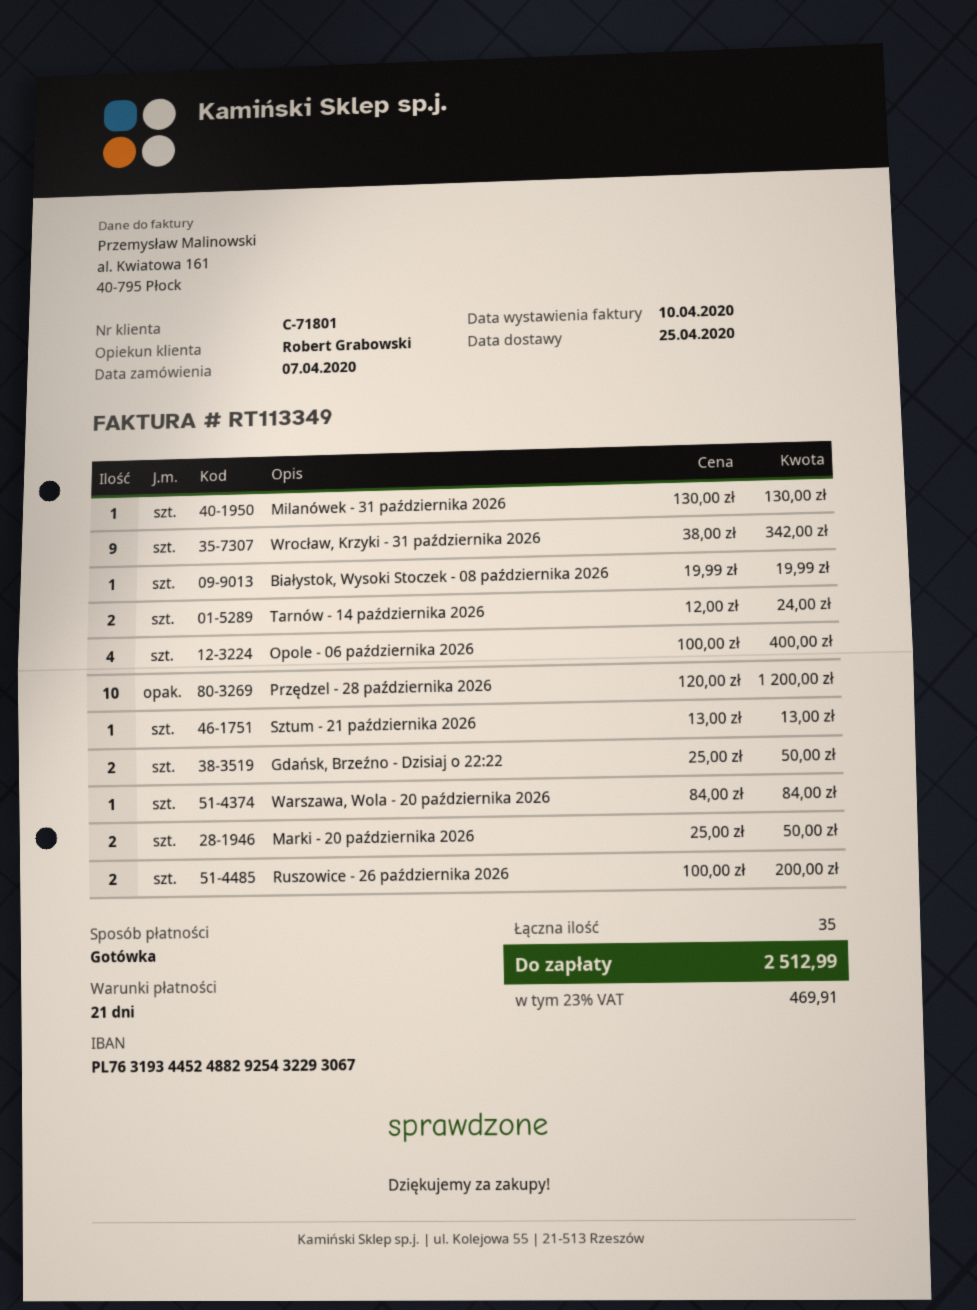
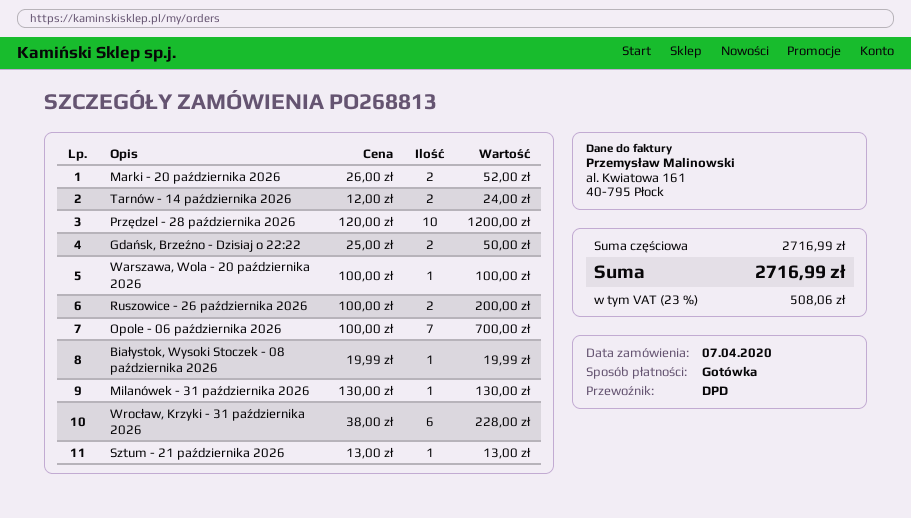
Wrocław, Krzyki - 31 października 2026: 9 x 38.00 = 342.00 -> 6 x 38.00 = 228.00
Opole - 06 października 2026: 4 x 100.00 = 400.00 -> 7 x 100.00 = 700.00
Warszawa, Wola - 20 października 2026: 1 x 84.00 = 84.00 -> 1 x 100.00 = 100.00
Marki - 20 października 2026: 2 x 25.00 = 50.00 -> 2 x 26.00 = 52.00
tax: 23% = 469.91 -> 23% = 508.06
total: 2512.99 -> 2716.99

